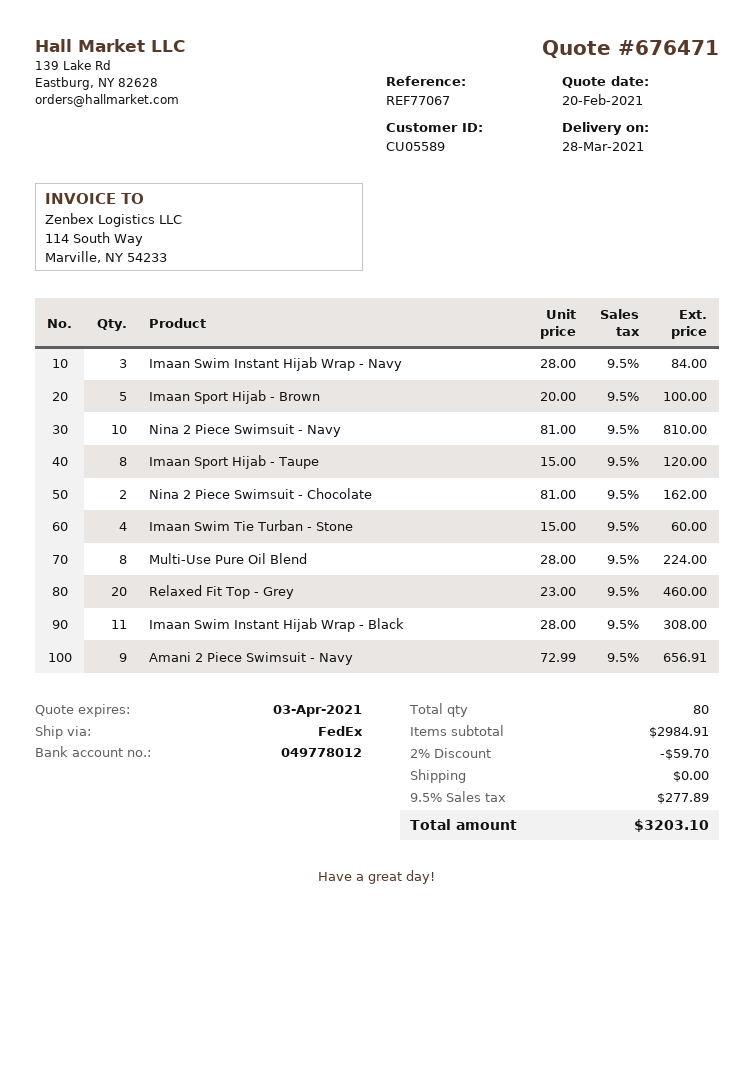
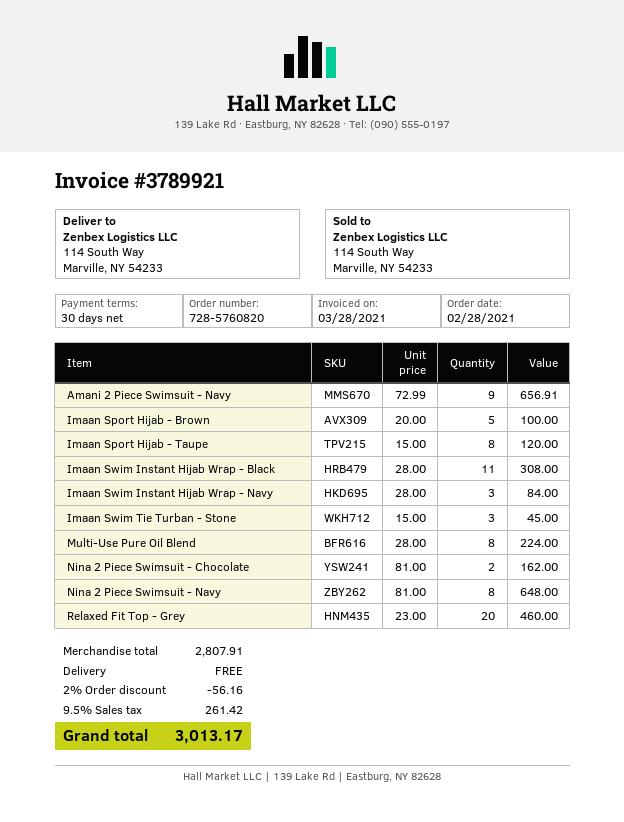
Nina 2 Piece Swimsuit - Navy: 10 x 81.00 = 810.00 -> 8 x 81.00 = 648.00
Imaan Swim Tie Turban - Stone: 4 x 15.00 = 60.00 -> 3 x 15.00 = 45.00
subtotal: 2984.91 -> 2807.91
discount: 2% = 59.70 -> 2% = 56.16
tax: 9.5% = 277.89 -> 9.5% = 261.42
total: 3203.10 -> 3013.17

